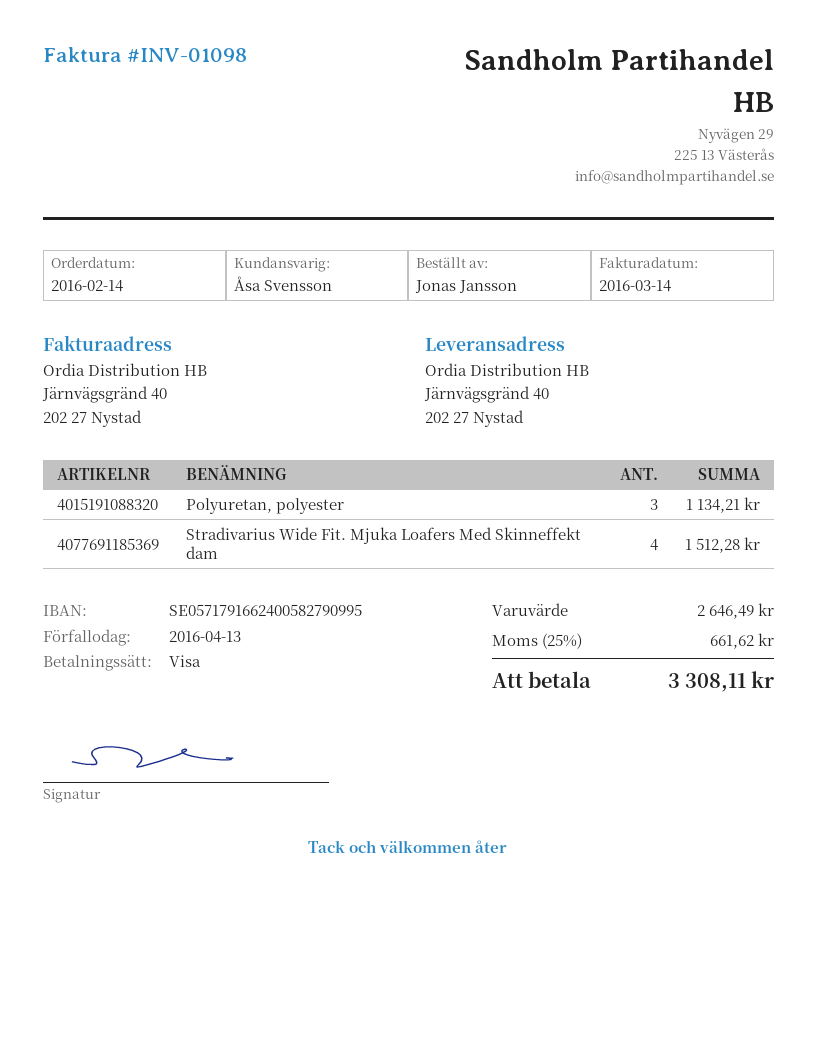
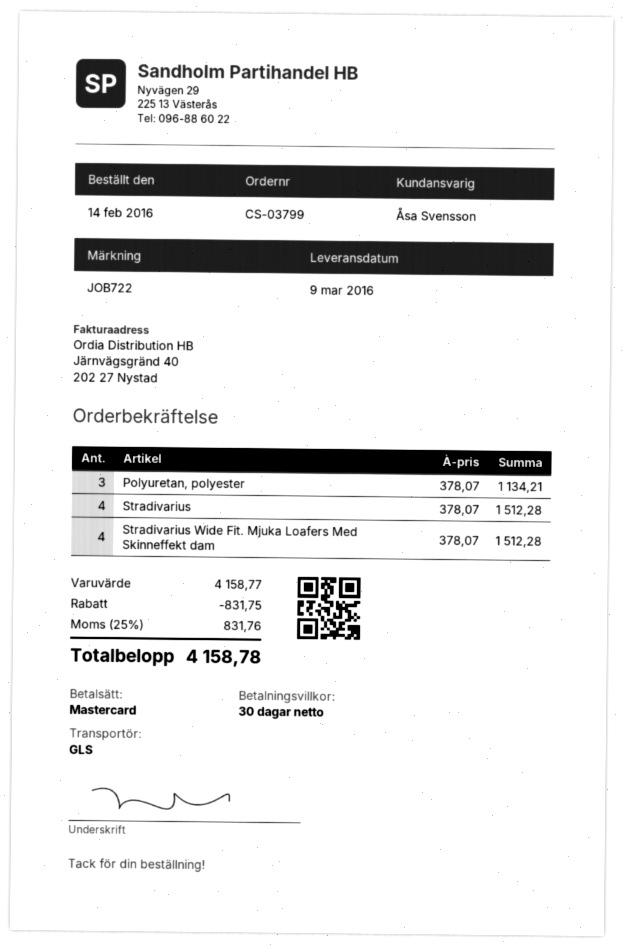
payment method: Visa -> Mastercard
Stradivarius: none -> 4 for 1512.28
subtotal: 2646.49 -> 4158.77
discount: none -> 831.75
tax: 25% = 661.62 -> 25% = 831.76
total: 3308.11 -> 4158.78

